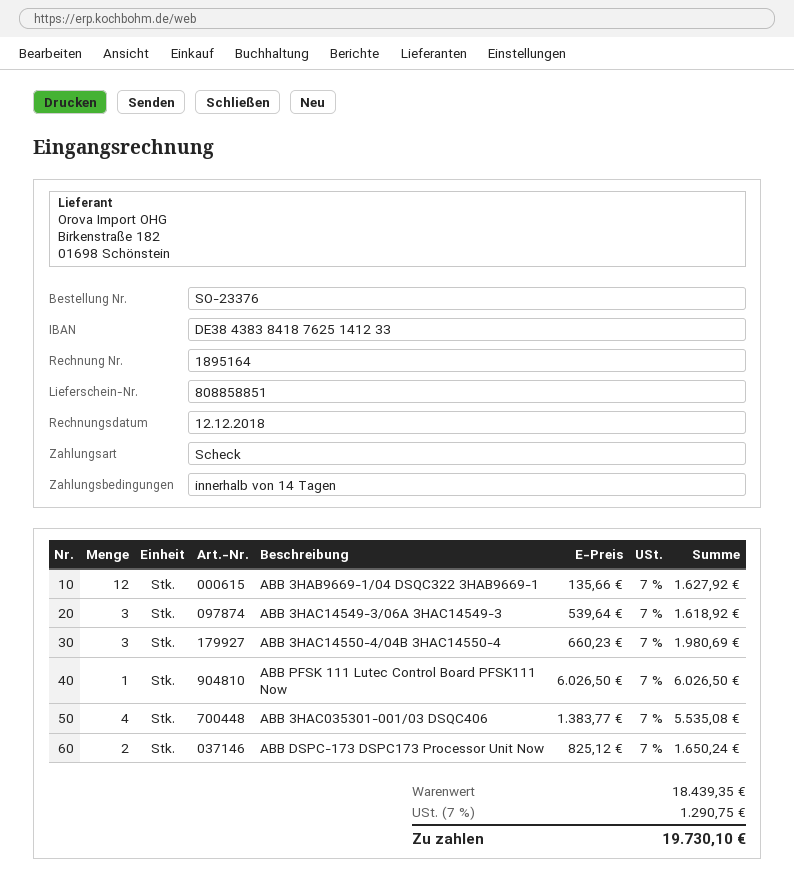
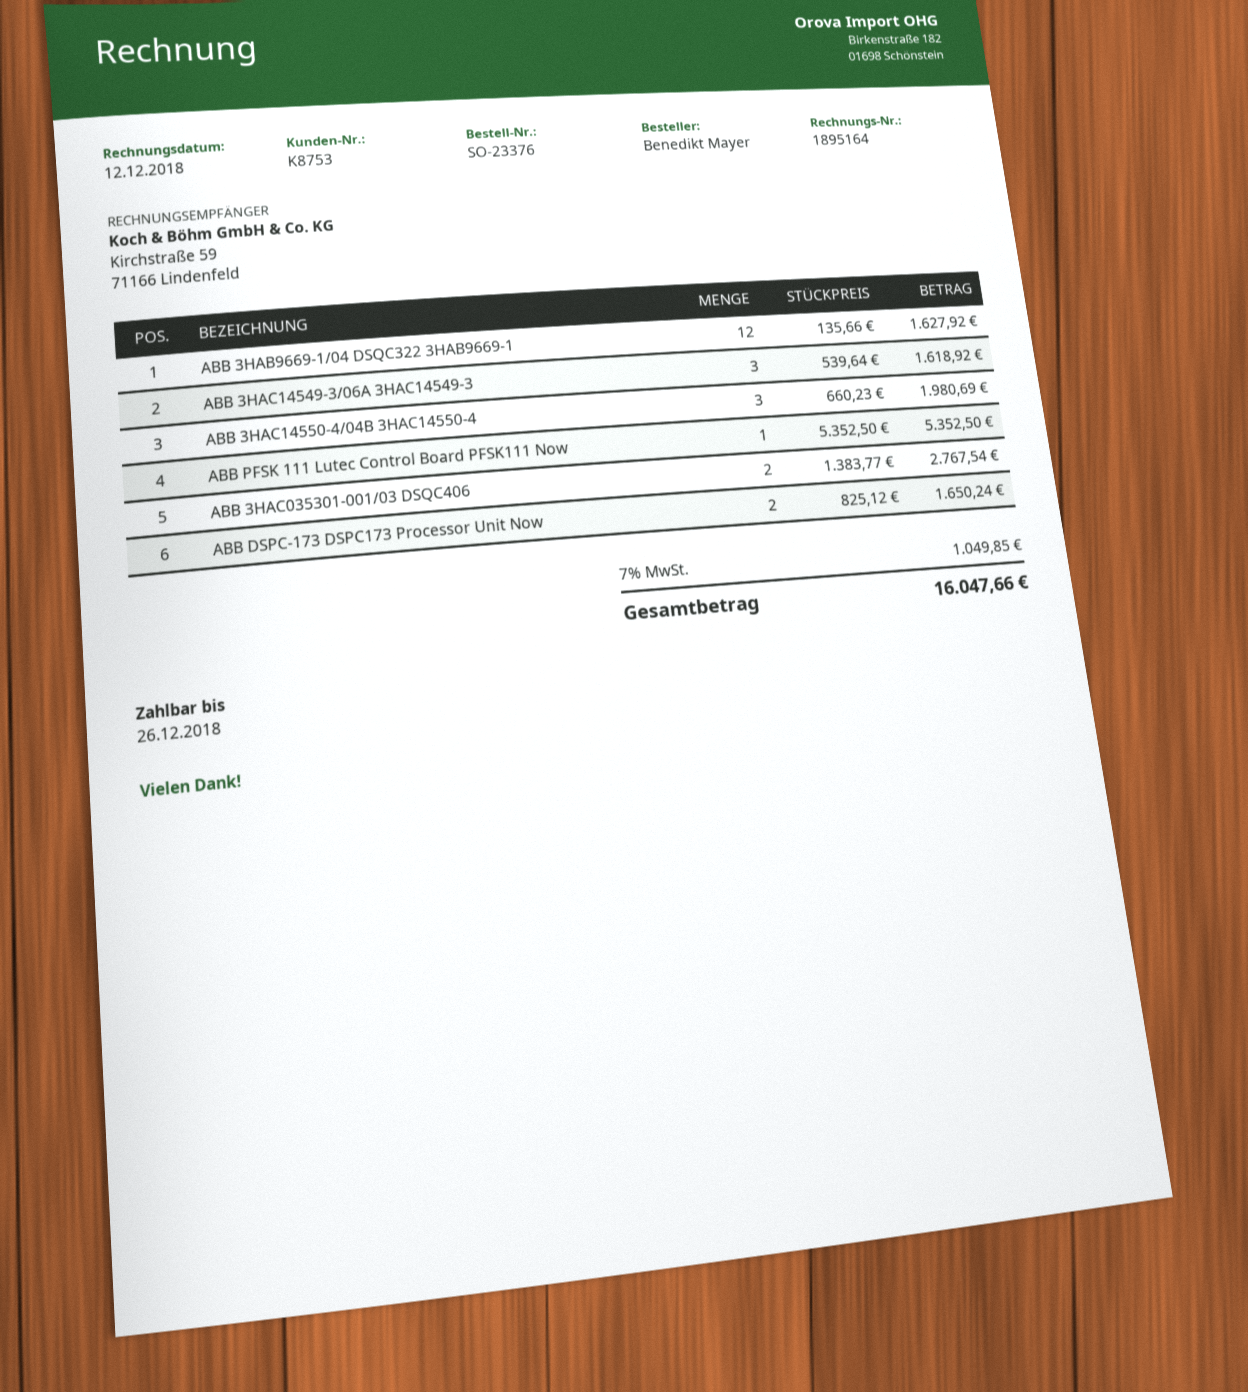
ABB PFSK 111 Lutec Control Board PFSK111 Now: 1 x 6026.50 = 6026.50 -> 1 x 5352.50 = 5352.50
ABB 3HAC035301-001/03 DSQC406: 4 x 1383.77 = 5535.08 -> 2 x 1383.77 = 2767.54
tax: 7% = 1290.75 -> 7% = 1049.85
total: 19730.10 -> 16047.66

